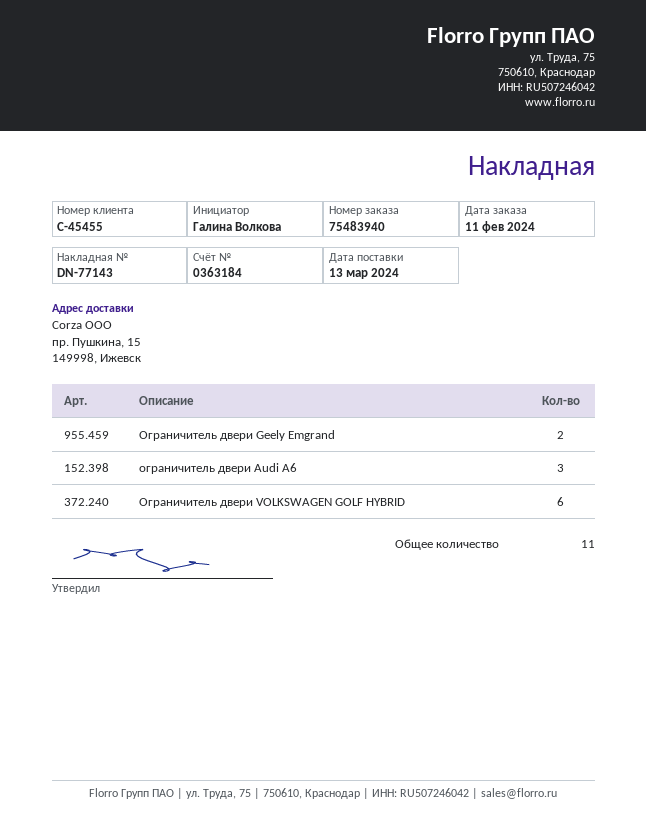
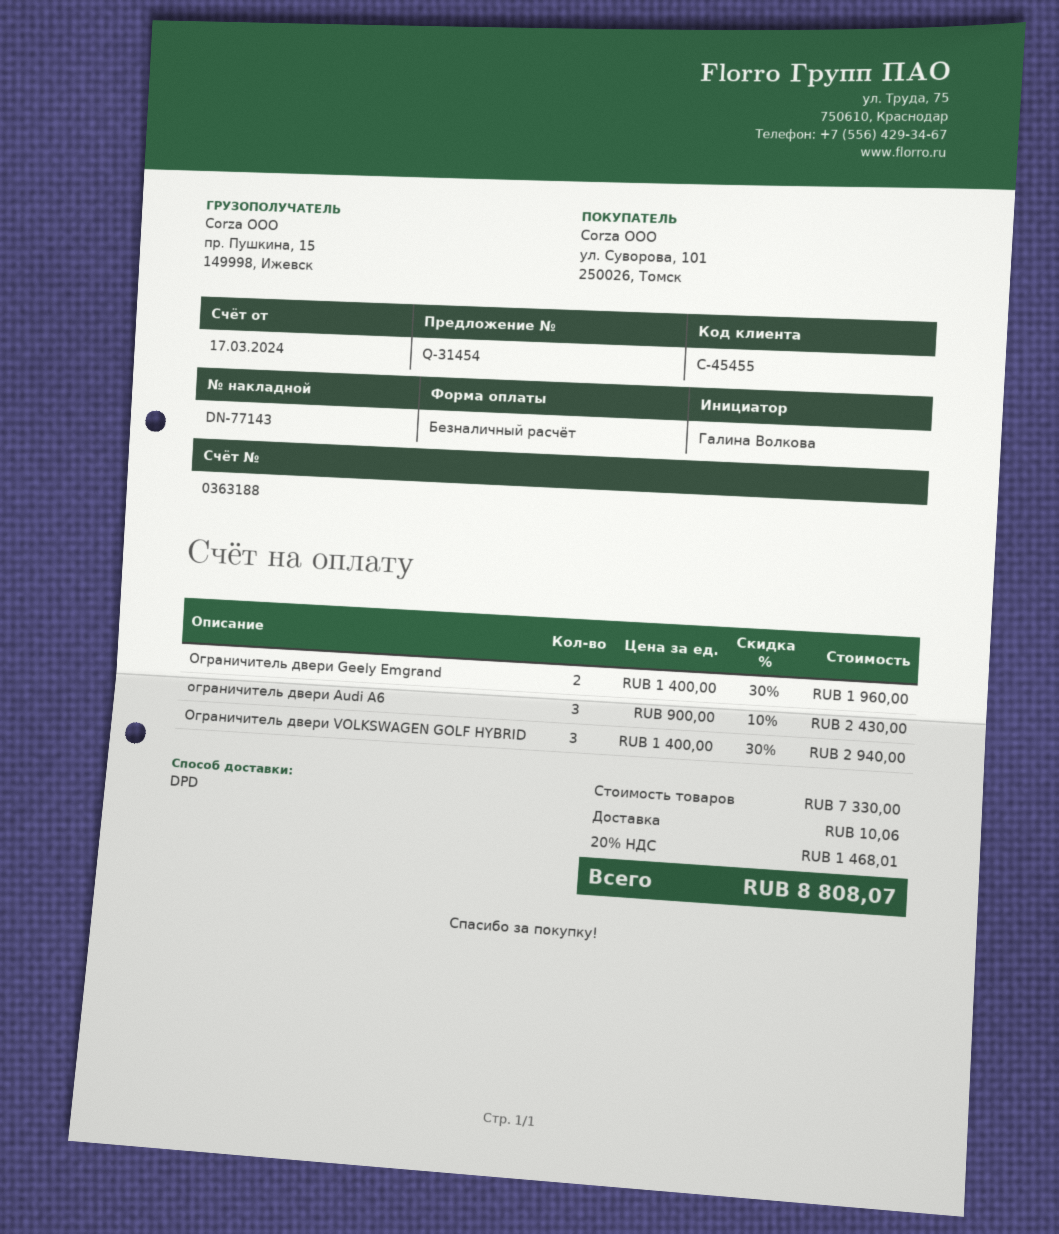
invoice number: 0363184 -> 0363188
Ограничитель двери VOLKSWAGEN GOLF HYBRID: 6 -> 3

